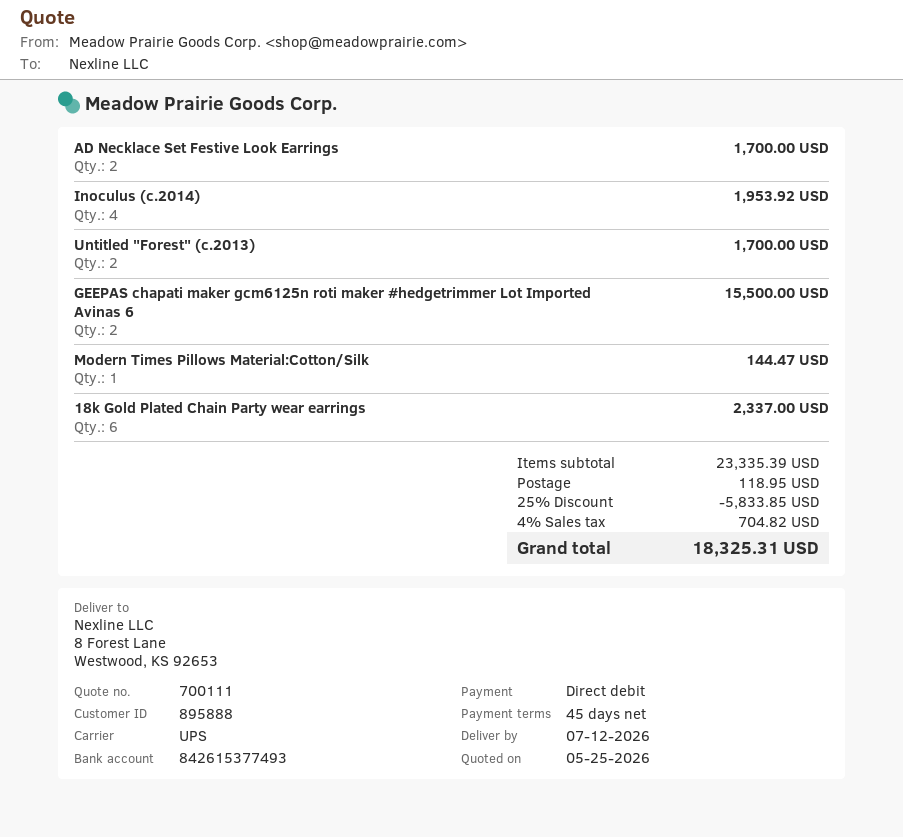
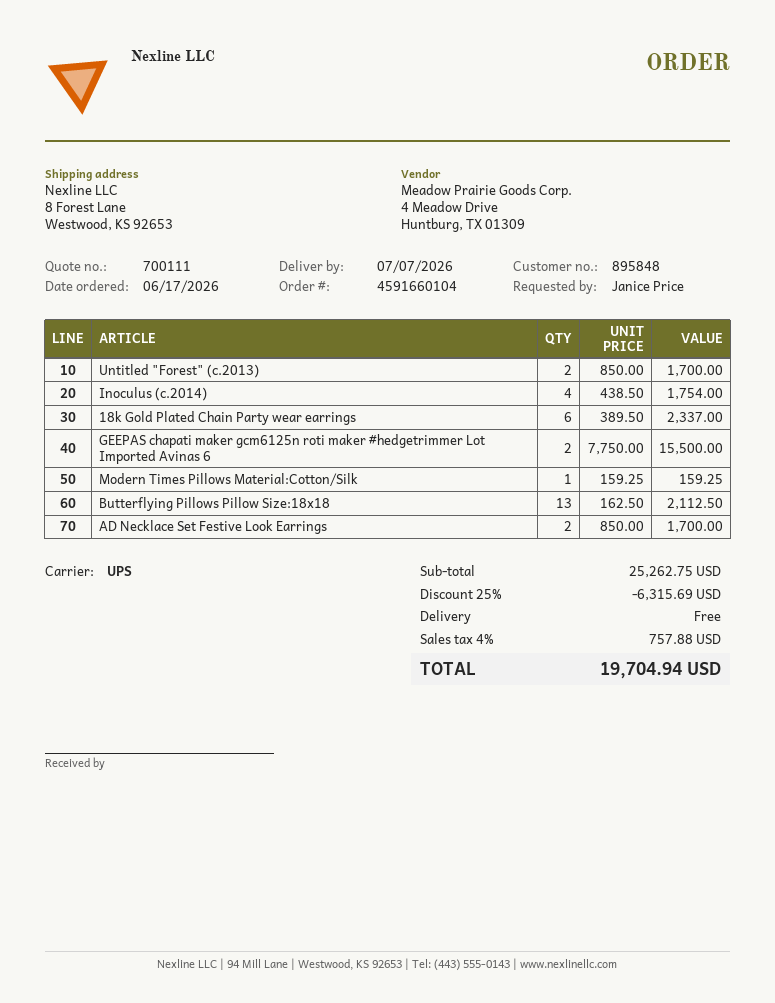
delivery date: 2026-07-12 -> 2026-07-07
customer number: 895888 -> 895848
Inoculus (c.2014): 4 for 1953.92 -> 4 for 1754.00
Modern Times Pillows Material:Cotton/Silk: 1 for 144.47 -> 1 for 159.25
Butterflying Pillows Pillow Size:18x18: none -> 13 for 2112.50
subtotal: 23335.39 -> 25262.75
discount: 25% = 5833.85 -> 25% = 6315.69
shipping: 118.95 -> 0.00
tax: 4% = 704.82 -> 4% = 757.88
total: 18325.31 -> 19704.94

